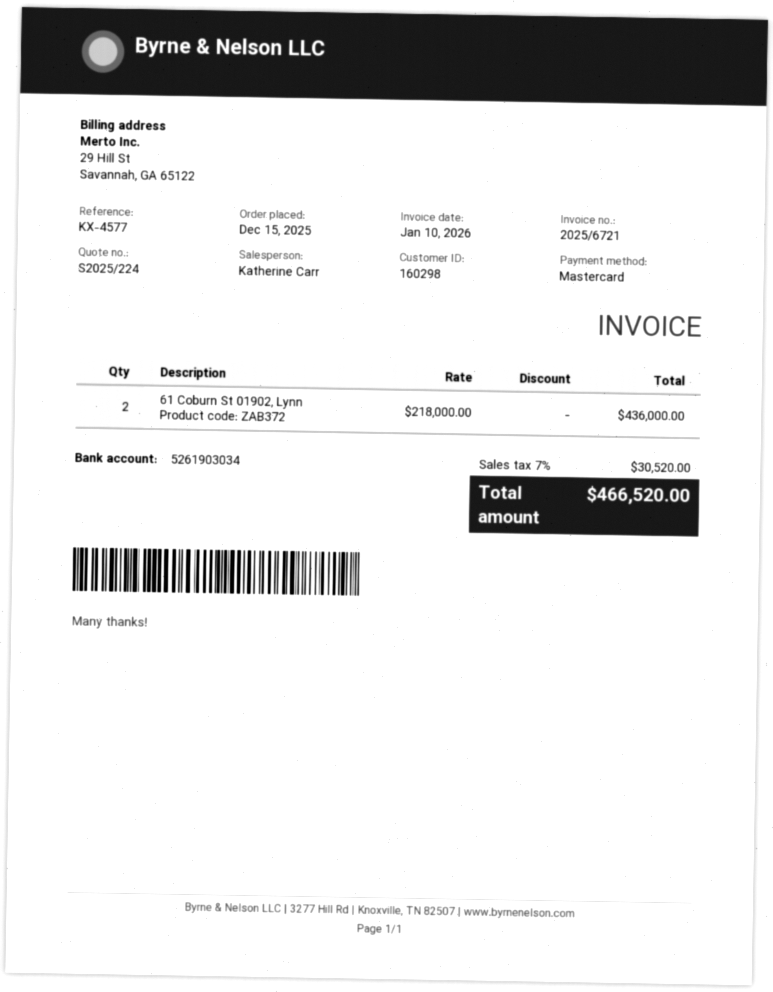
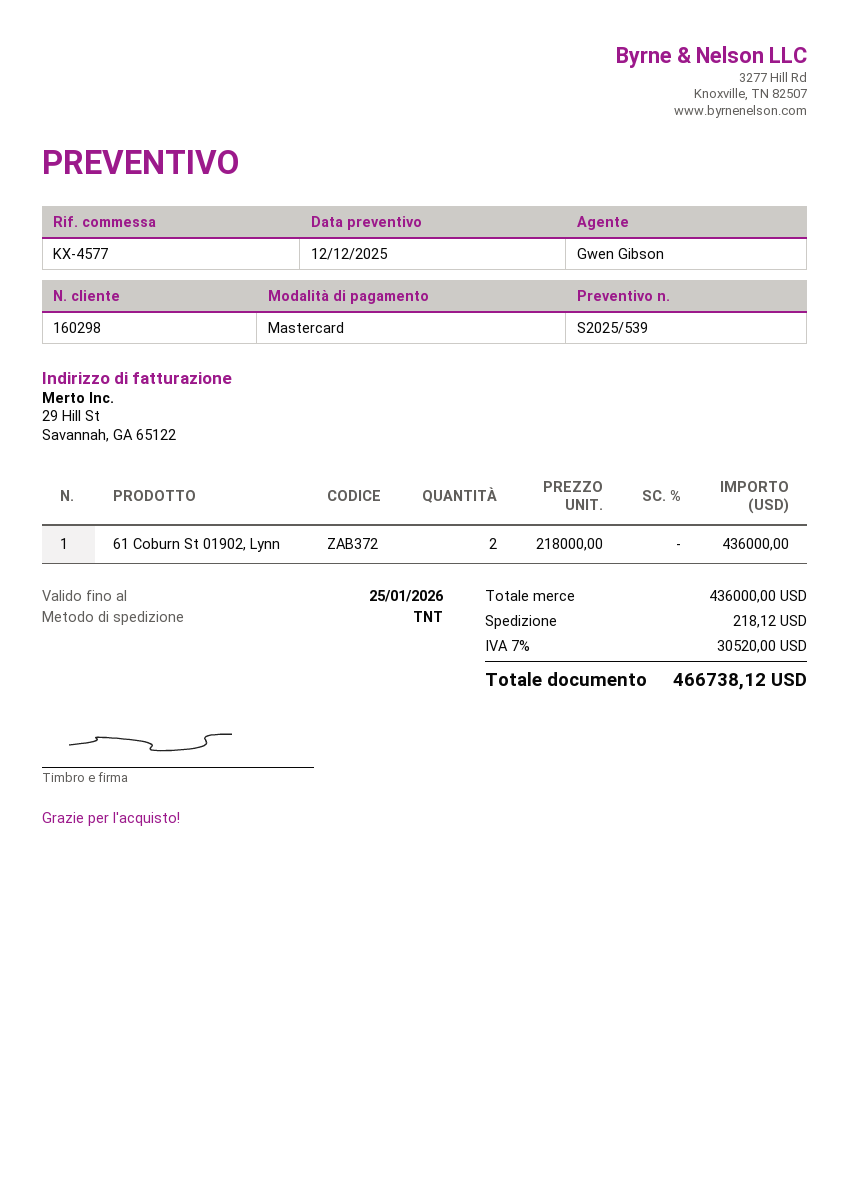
quote number: S2025/224 -> S2025/539
sales rep: Katherine Carr -> Gwen Gibson
shipping: none -> 218.12
total: 466520.00 -> 466738.12

